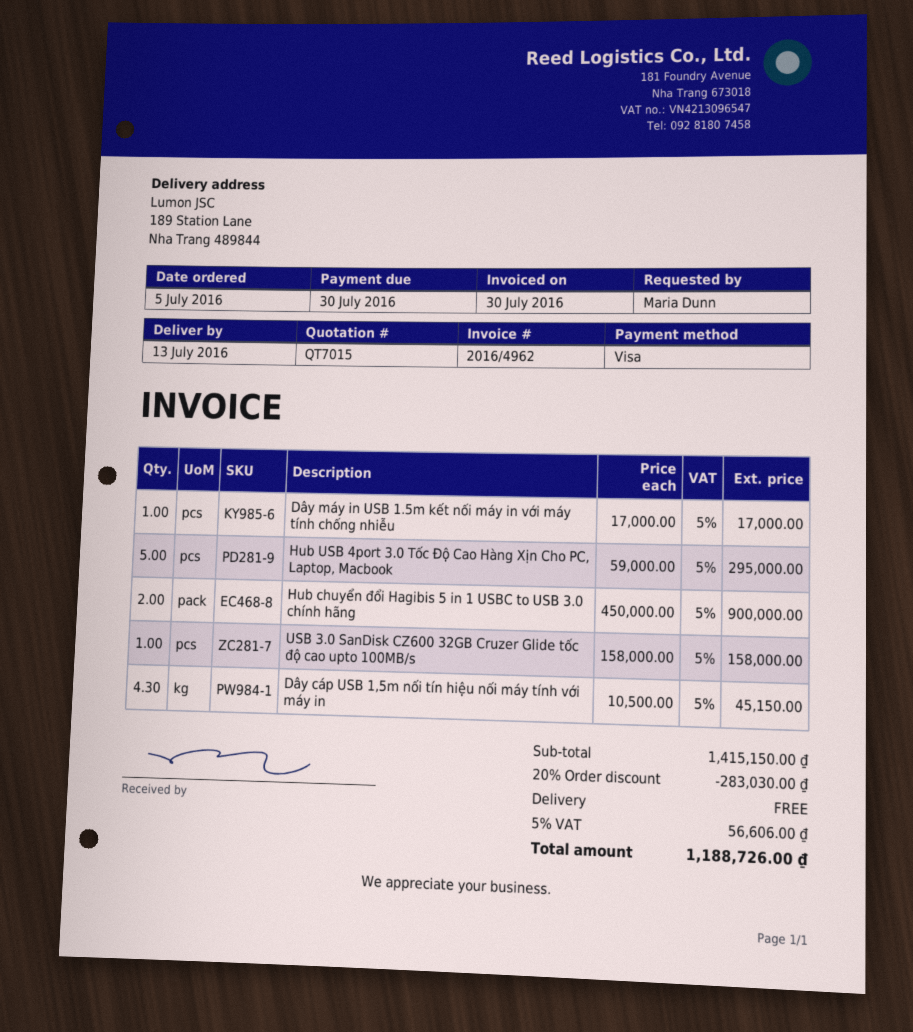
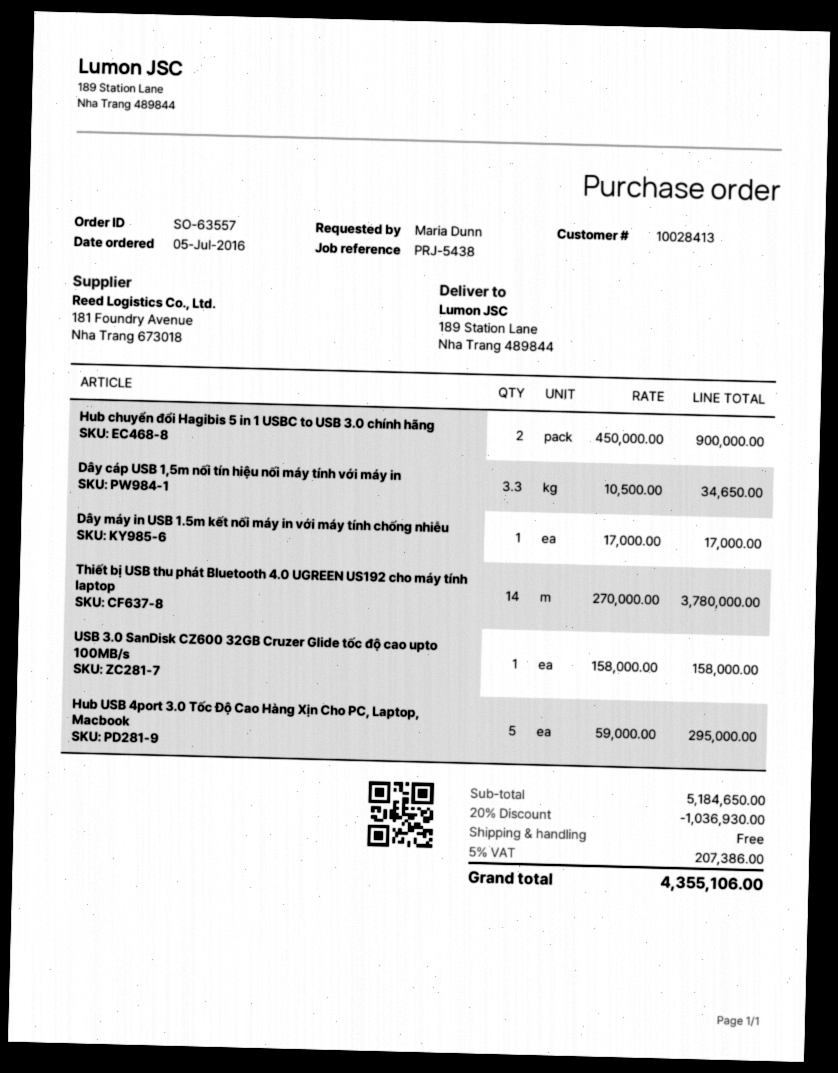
Dây cáp USB 1,5m nối tín hiệu nối máy tính với máy in: 4.3 x 10500.00 = 45150.00 -> 3.3 x 10500.00 = 34650.00
Thiết bị USB thu phát Bluetooth 4.0 UGREEN US192 cho máy tính laptop: none -> 14 x 270000.00 = 3780000.00
subtotal: 1415150.00 -> 5184650.00
discount: 20% = 283030.00 -> 20% = 1036930.00
tax: 5% = 56606.00 -> 5% = 207386.00
total: 1188726.00 -> 4355106.00

